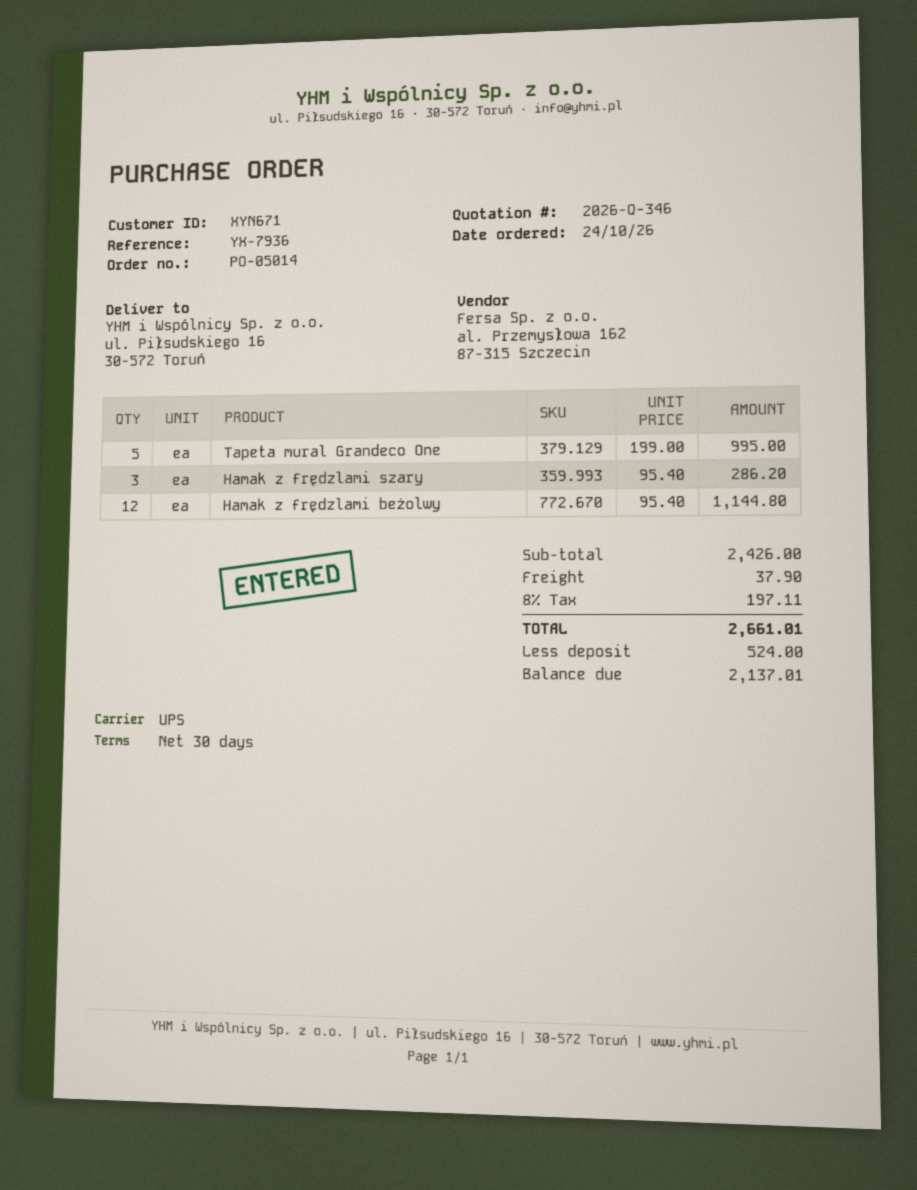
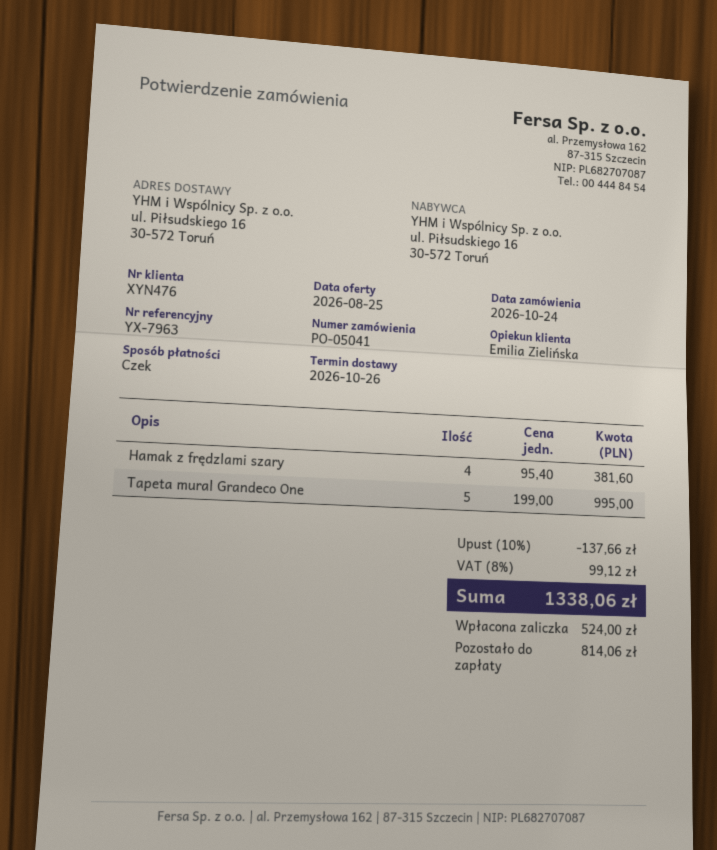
order number: PO-05014 -> PO-05041
customer number: XYN671 -> XYN476
reference: YX-7936 -> YX-7963
Hamak z frędzlami szary: 3 x 95.40 = 286.20 -> 4 x 95.40 = 381.60
Hamak z frędzlami beżolwy: 12 x 95.40 = 1144.80 -> none
discount: none -> 10% = 137.66
shipping: 37.90 -> none
tax: 8% = 197.11 -> 8% = 99.12
total: 2661.01 -> 1338.06
balance: 2137.01 -> 814.06

